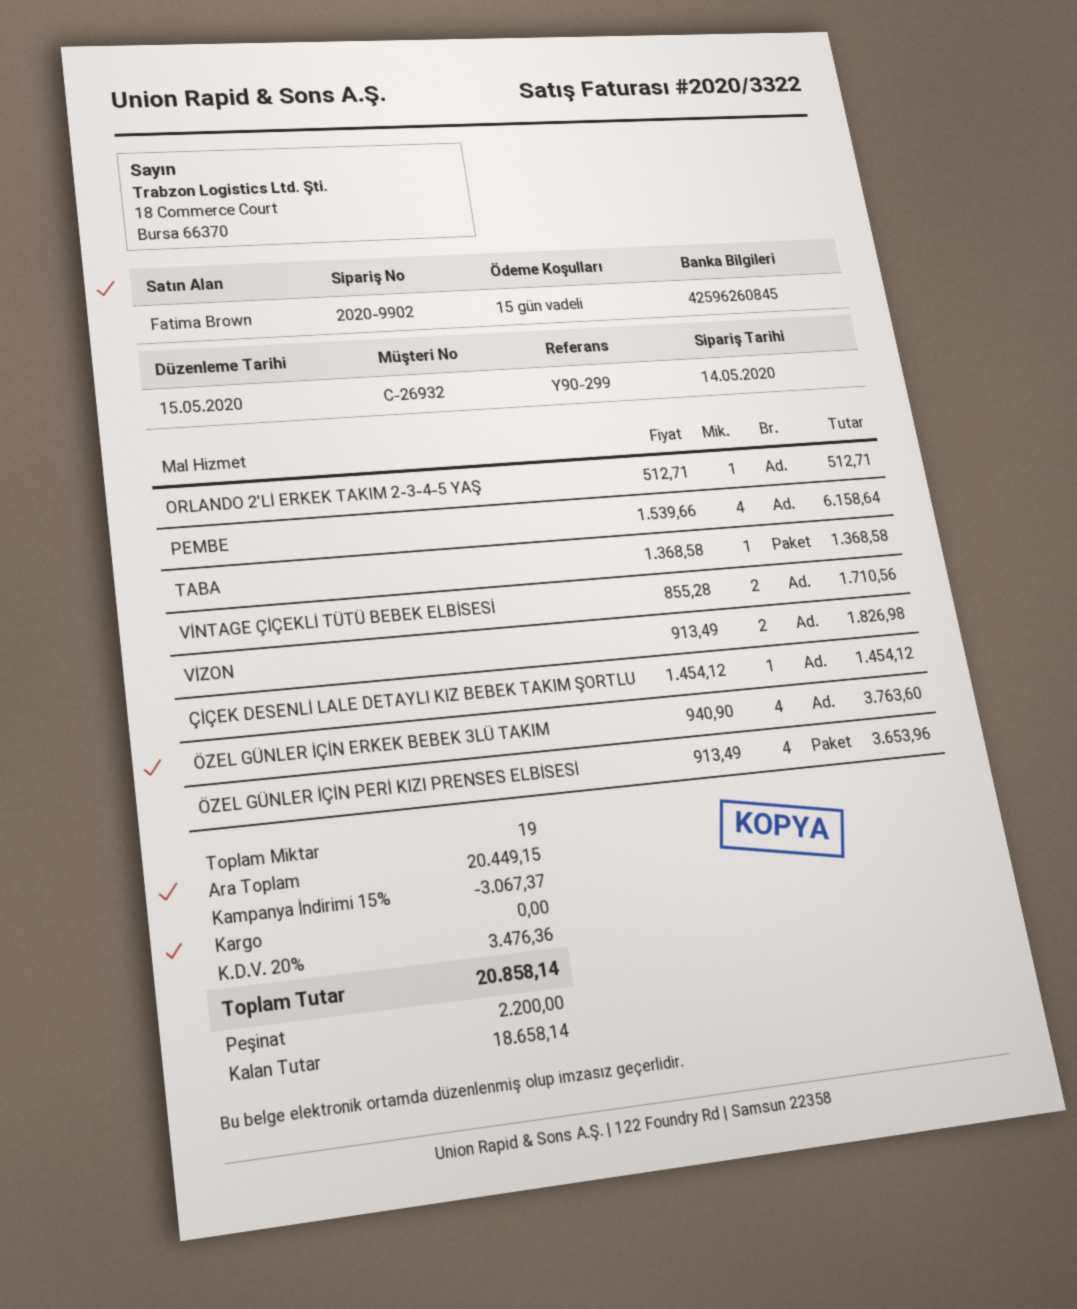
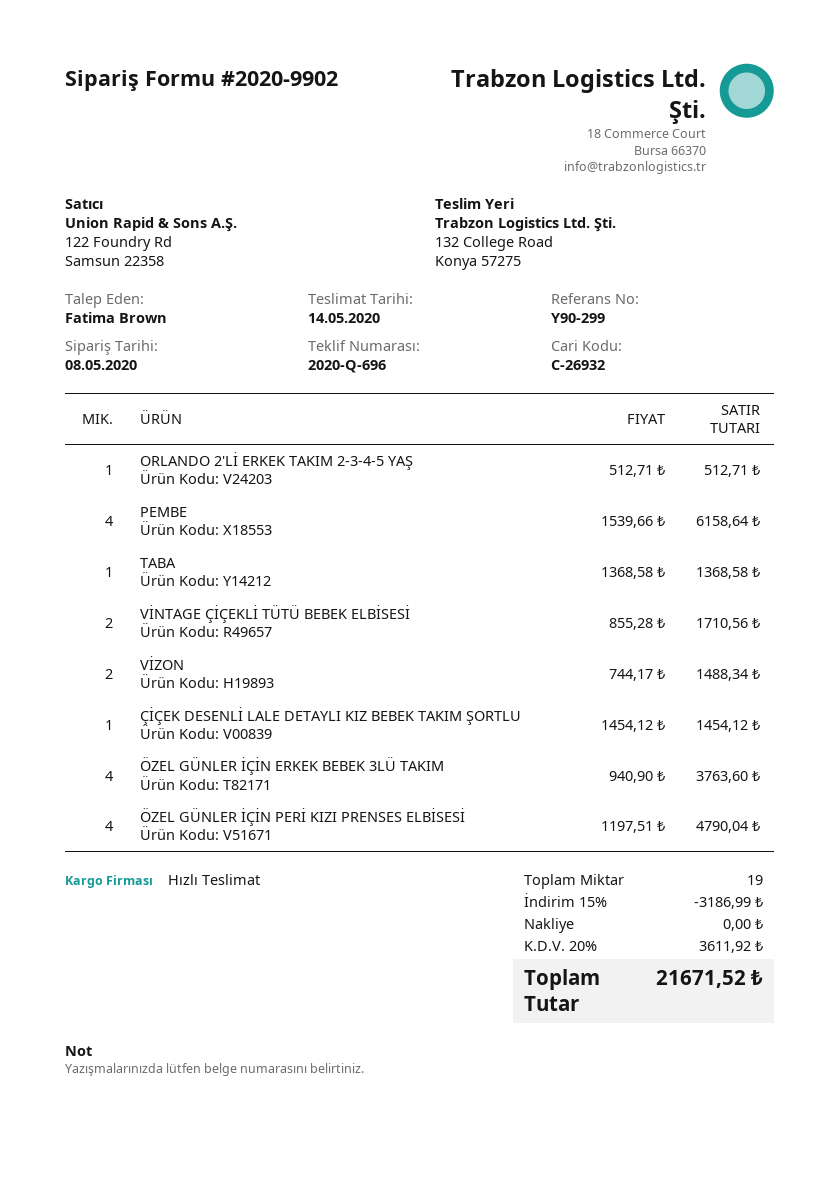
order date: 2020-05-14 -> 2020-05-08
VİZON: 2 x 913.49 = 1826.98 -> 2 x 744.17 = 1488.34
ÖZEL GÜNLER İÇİN PERİ KIZI PRENSES ELBİSESİ: 4 x 913.49 = 3653.96 -> 4 x 1197.51 = 4790.04
discount: 15% = 3067.37 -> 15% = 3186.99
tax: 20% = 3476.36 -> 20% = 3611.92
total: 20858.14 -> 21671.52

